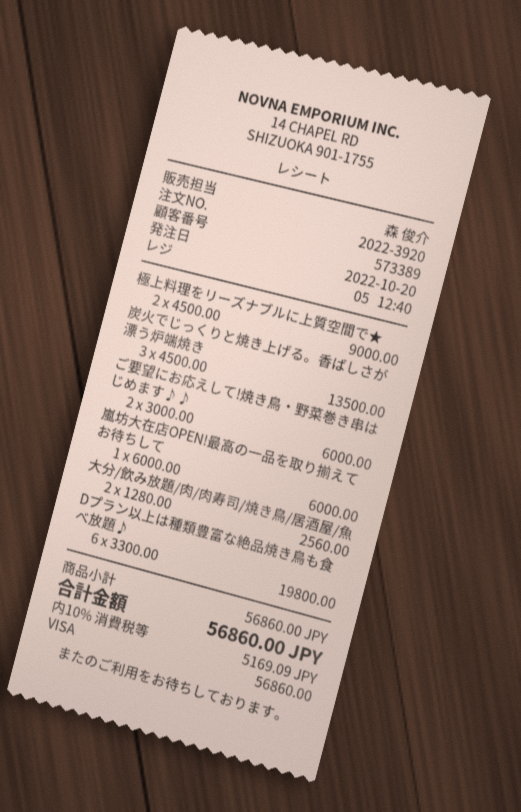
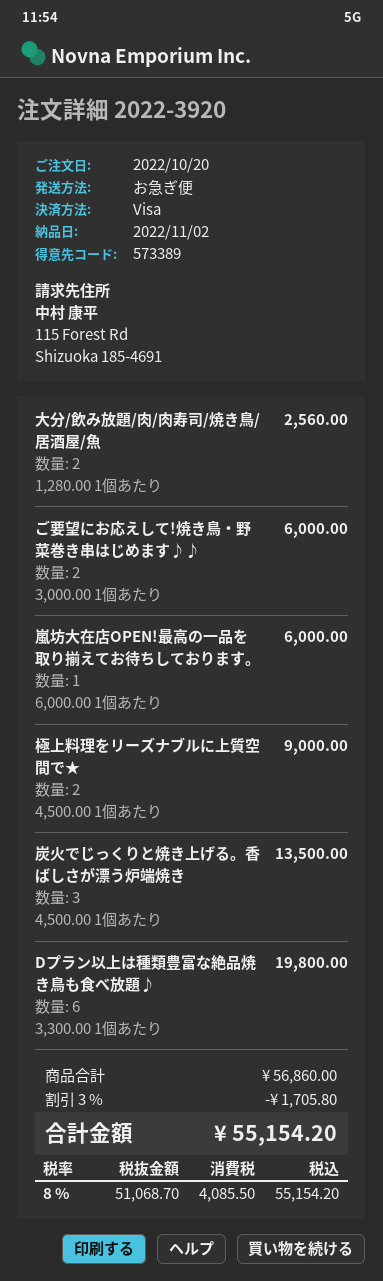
discount: none -> 3% = 1705.80
tax: 10% = 5169.09 -> 8% = 4085.50
total: 56860.00 -> 55154.20

